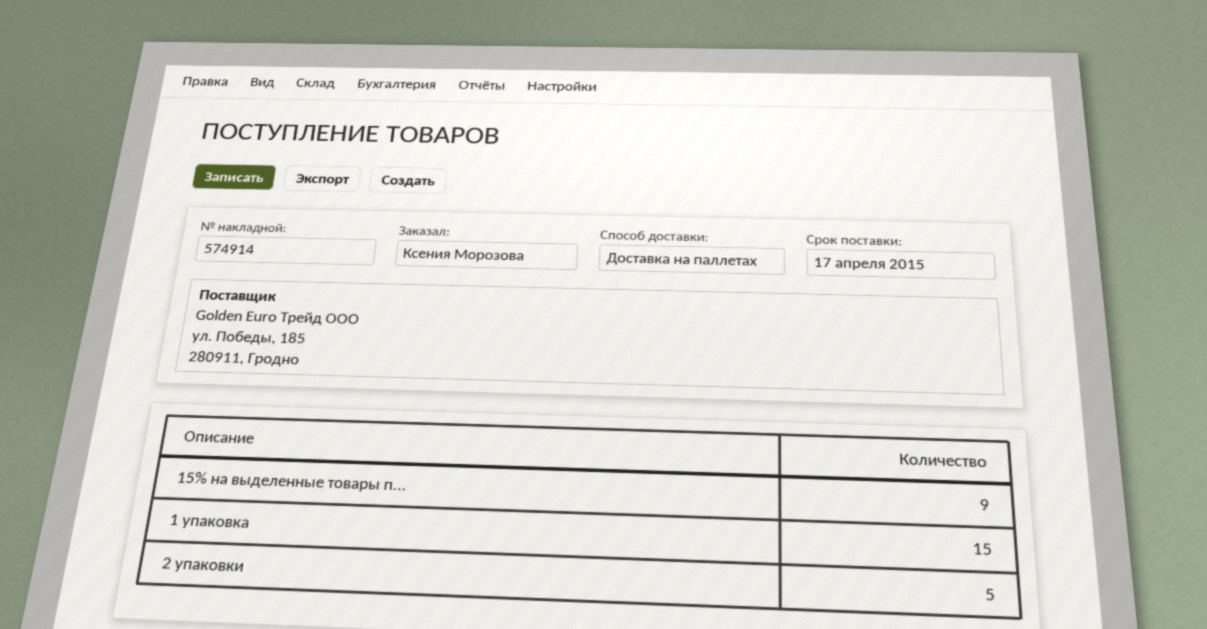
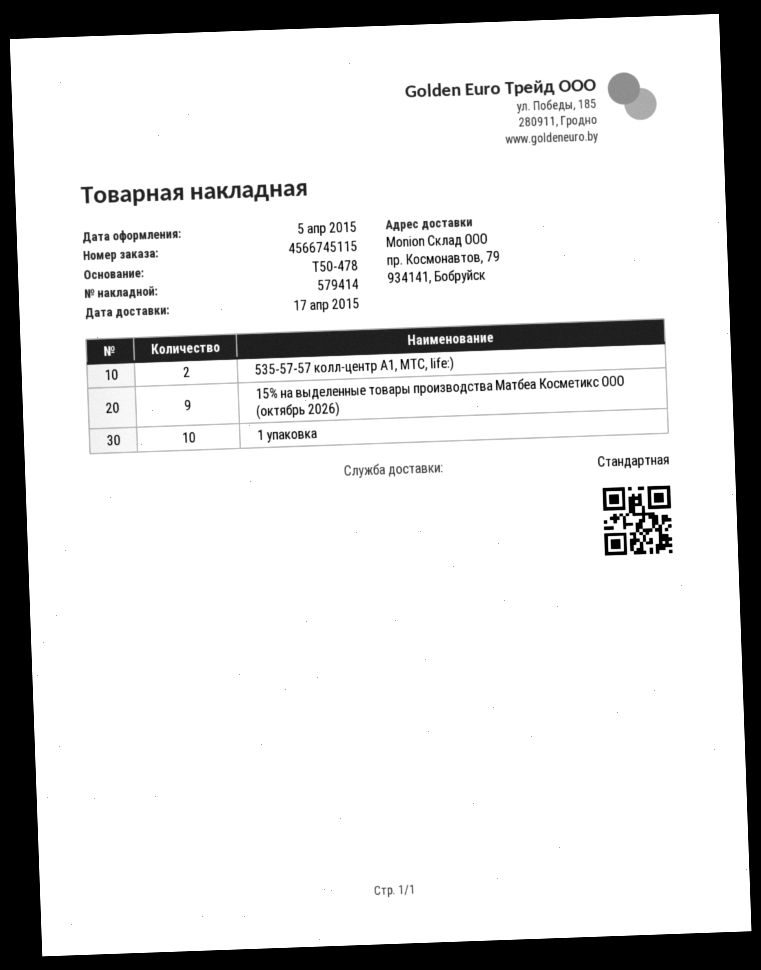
delivery note number: 574914 -> 579414
shipping method: pallet freight -> standard
1 упаковка: 15 -> 10
2 упаковки: 5 -> none
535-57-57 колл-центр А1, МТС, life:): none -> 2

